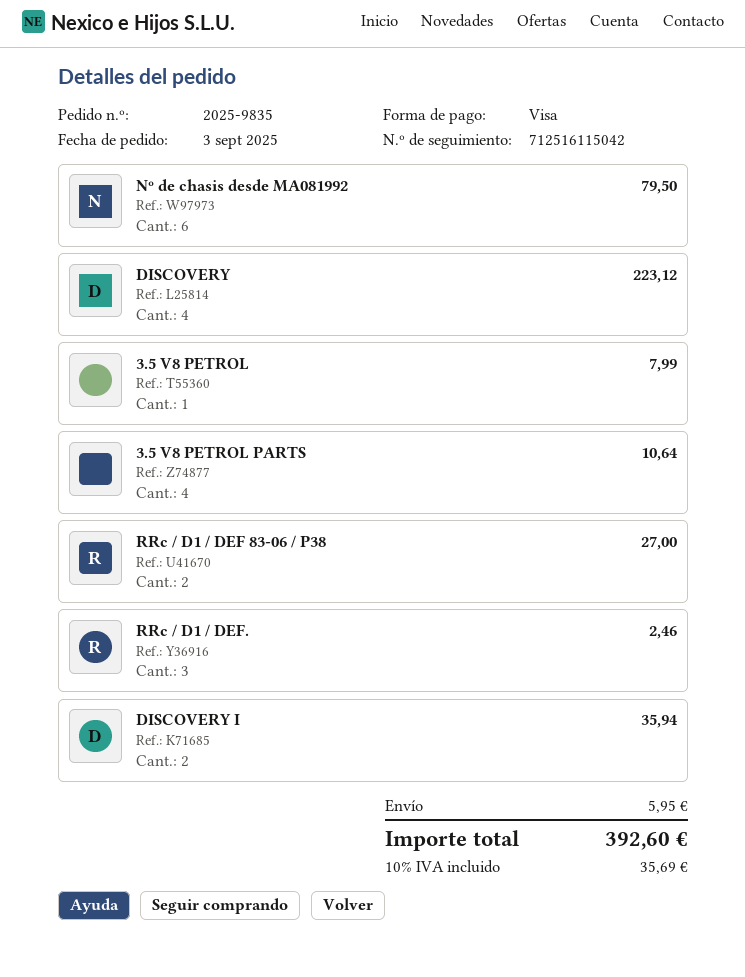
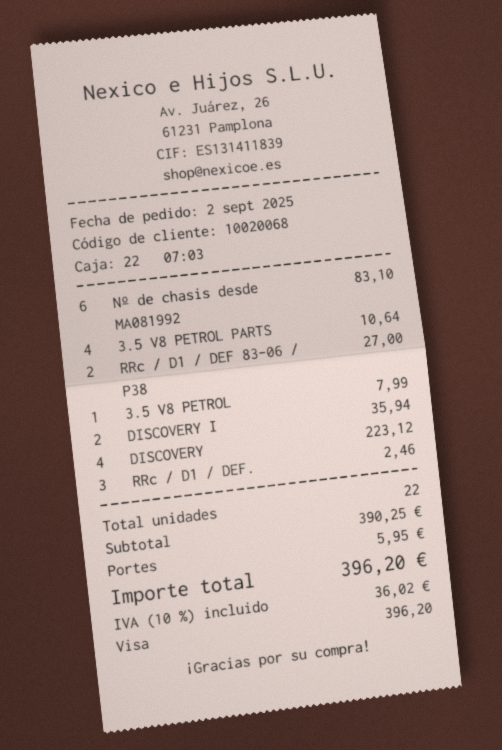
order date: 2025-09-03 -> 2025-09-02
Nº de chasis desde MA081992: 6 for 79.50 -> 6 for 83.10
tax: 10% = 35.69 -> 10% = 36.02
total: 392.60 -> 396.20

